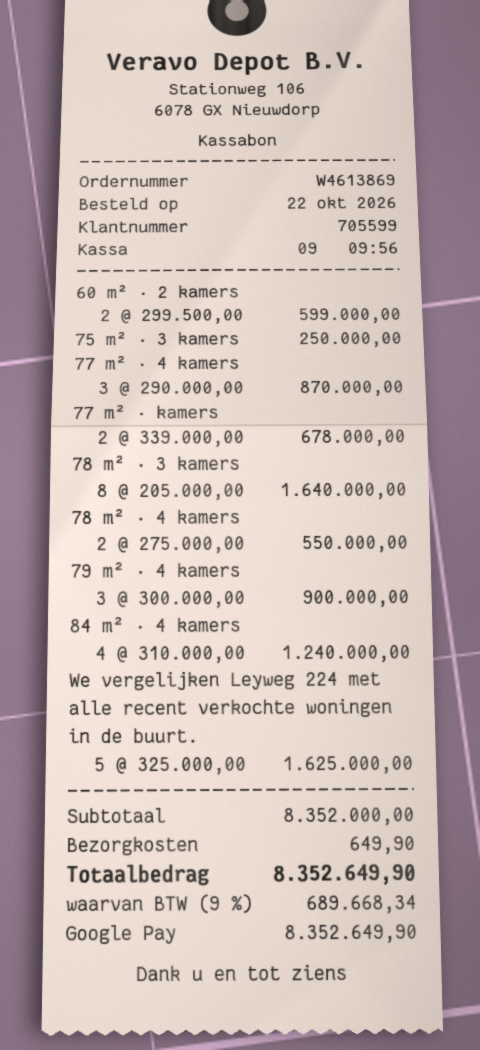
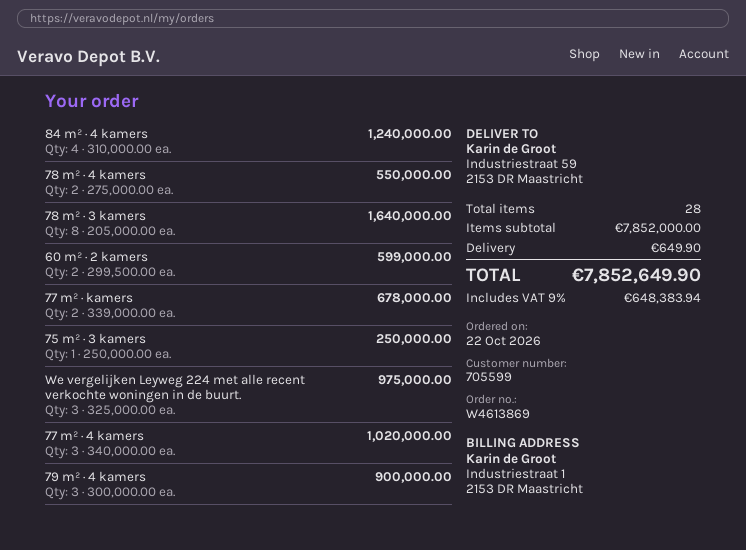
77 m² · 4 kamers: 3 x 290000.00 = 870000.00 -> 3 x 340000.00 = 1020000.00
We vergelijken Leyweg 224 met alle recent verkochte woningen in de buurt.: 5 x 325000.00 = 1625000.00 -> 3 x 325000.00 = 975000.00
subtotal: 8352000.00 -> 7852000.00
tax: 9% = 689668.34 -> 9% = 648383.94
total: 8352649.90 -> 7852649.90

